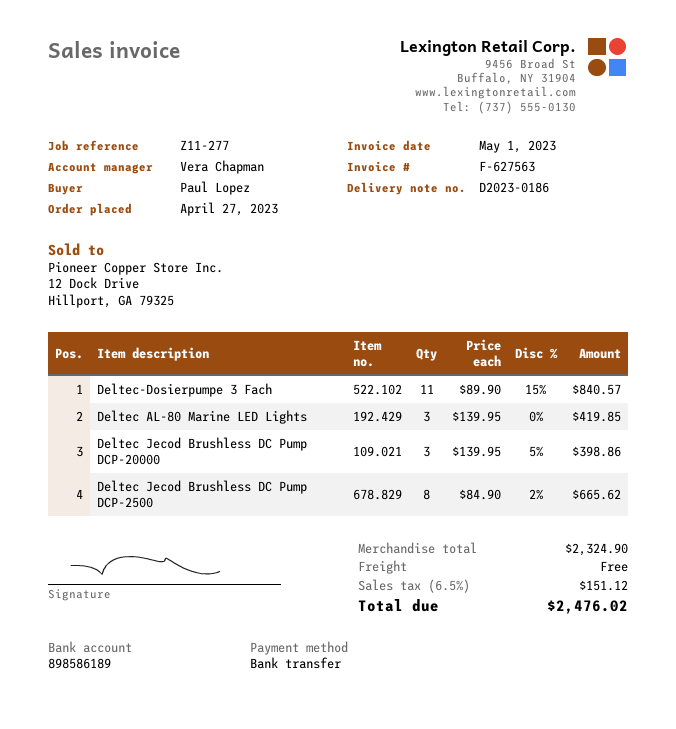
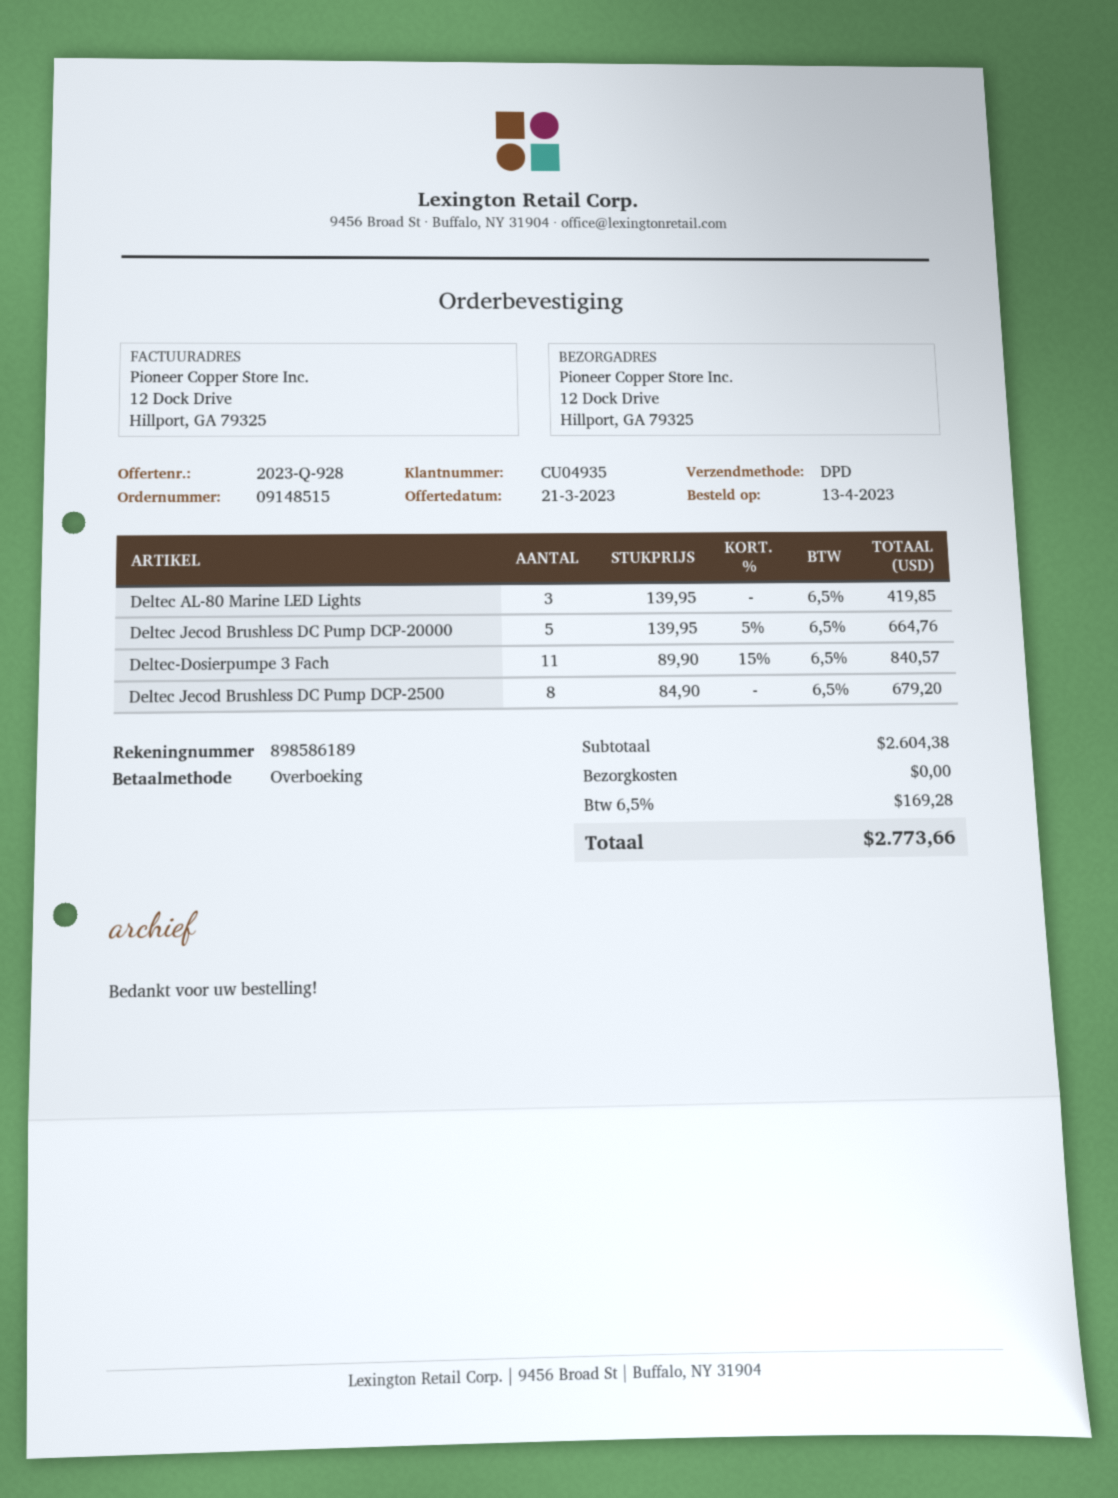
order date: 2023-04-27 -> 2023-04-13
Deltec Jecod Brushless DC Pump DCP-20000: 3 x 139.95 - 5% = 398.86 -> 5 x 139.95 - 5% = 664.76
Deltec Jecod Brushless DC Pump DCP-2500: 8 x 84.90 - 2% = 665.62 -> 8 x 84.90 = 679.20
subtotal: 2324.90 -> 2604.38
tax: 6.5% = 151.12 -> 6.5% = 169.28
total: 2476.02 -> 2773.66

